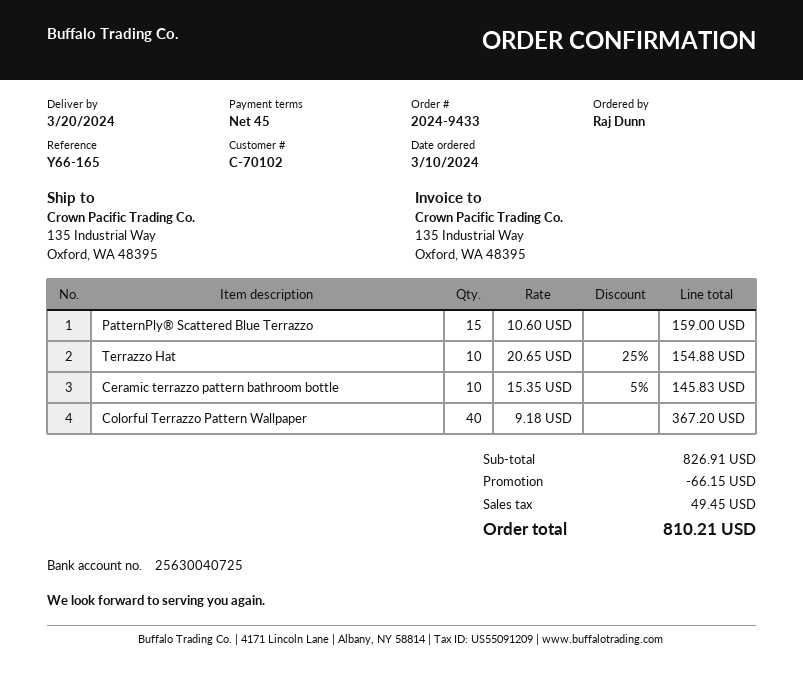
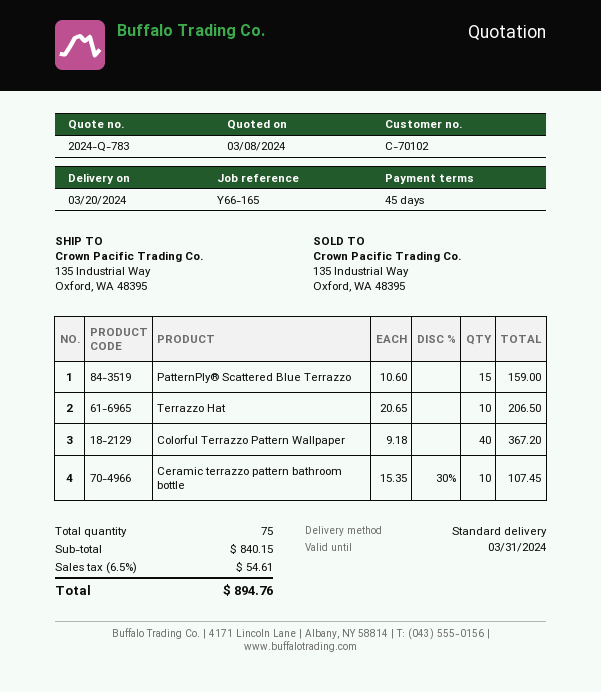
Terrazzo Hat: 10 x 20.65 - 25% = 154.88 -> 10 x 20.65 = 206.50
Ceramic terrazzo pattern bathroom bottle: 10 x 15.35 - 5% = 145.83 -> 10 x 15.35 - 30% = 107.45
subtotal: 826.91 -> 840.15
discount: 66.15 -> none
tax: 49.45 -> 54.61
total: 810.21 -> 894.76

